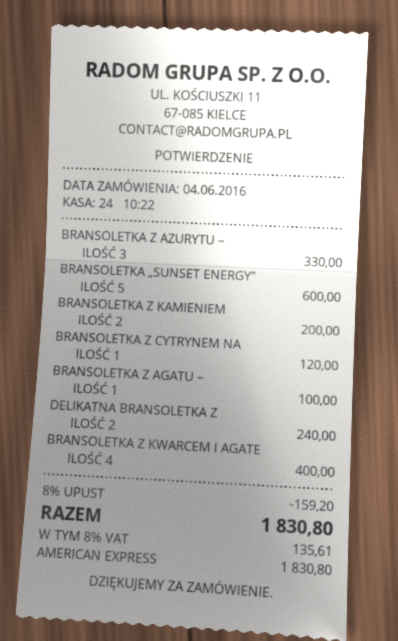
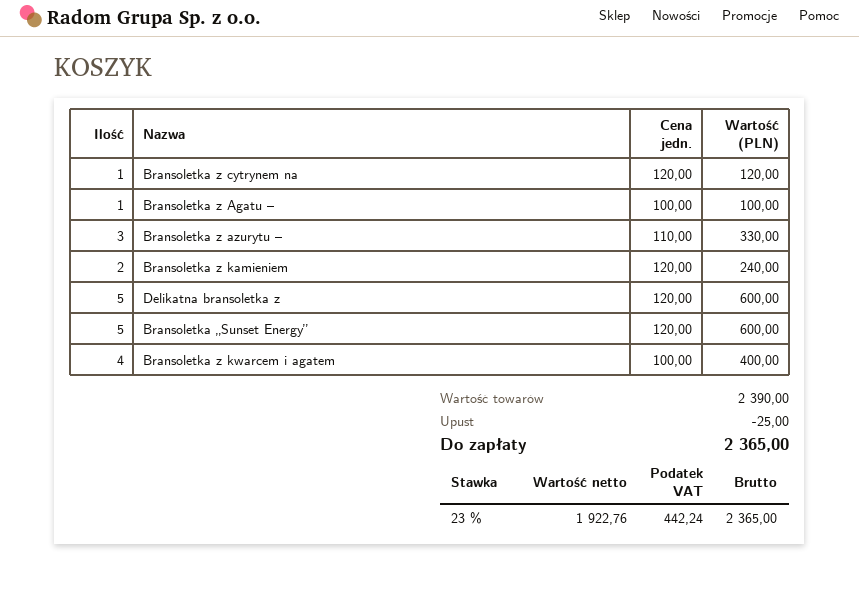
BRANSOLETKA Z KAMIENIEM: 2 for 200.00 -> 2 for 240.00
DELIKATNA BRANSOLETKA Z: 2 for 240.00 -> 5 for 600.00
discount: 159.20 -> 25.00
tax: 8% = 135.61 -> 23% = 442.24
total: 1830.80 -> 2365.00

